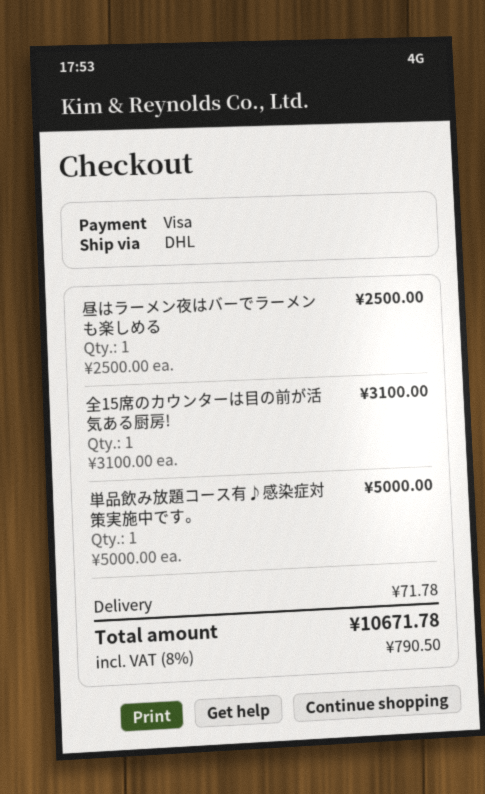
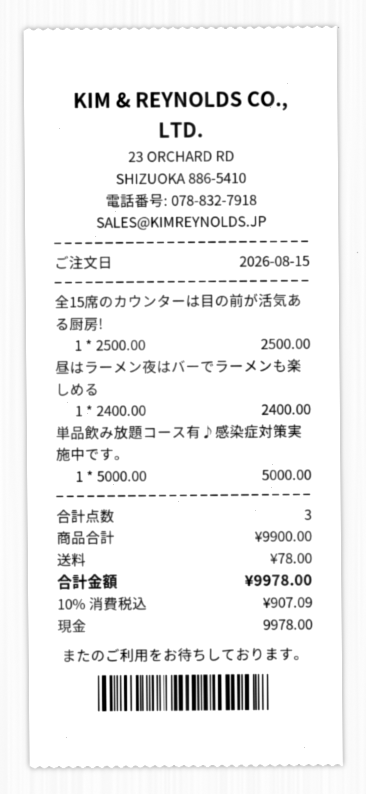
payment method: Visa -> cash
昼はラーメン夜はバーでラーメンも楽しめる: 1 x 2500.00 = 2500.00 -> 1 x 2400.00 = 2400.00
全15席のカウンターは目の前が活気ある厨房!: 1 x 3100.00 = 3100.00 -> 1 x 2500.00 = 2500.00
shipping: 71.78 -> 78.00
tax: 8% = 790.50 -> 10% = 907.09
total: 10671.78 -> 9978.00

